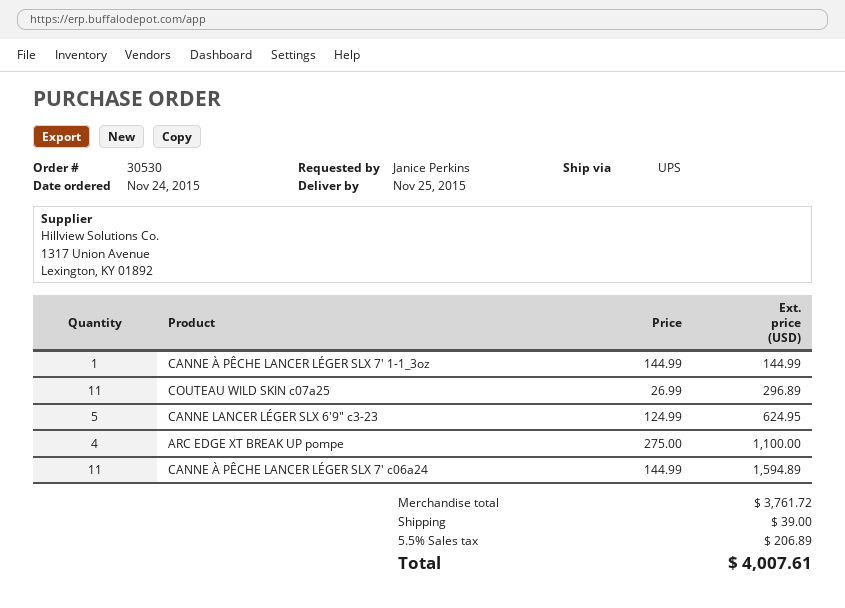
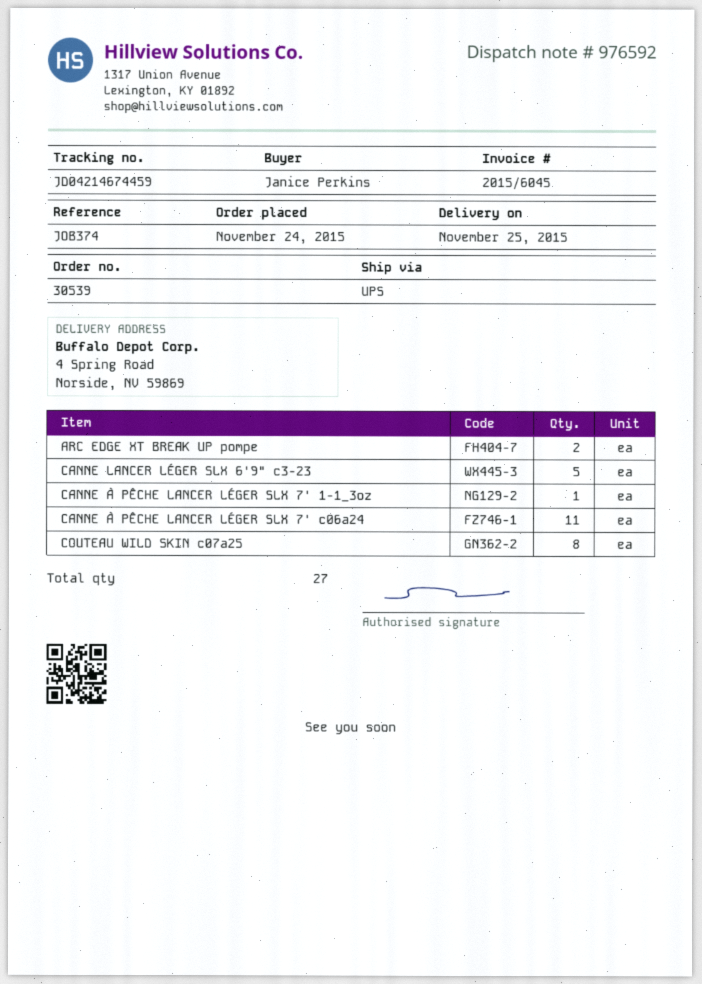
order number: 30530 -> 30539
COUTEAU WILD SKIN c07a25: 11 -> 8
ARC EDGE XT BREAK UP pompe: 4 -> 2

